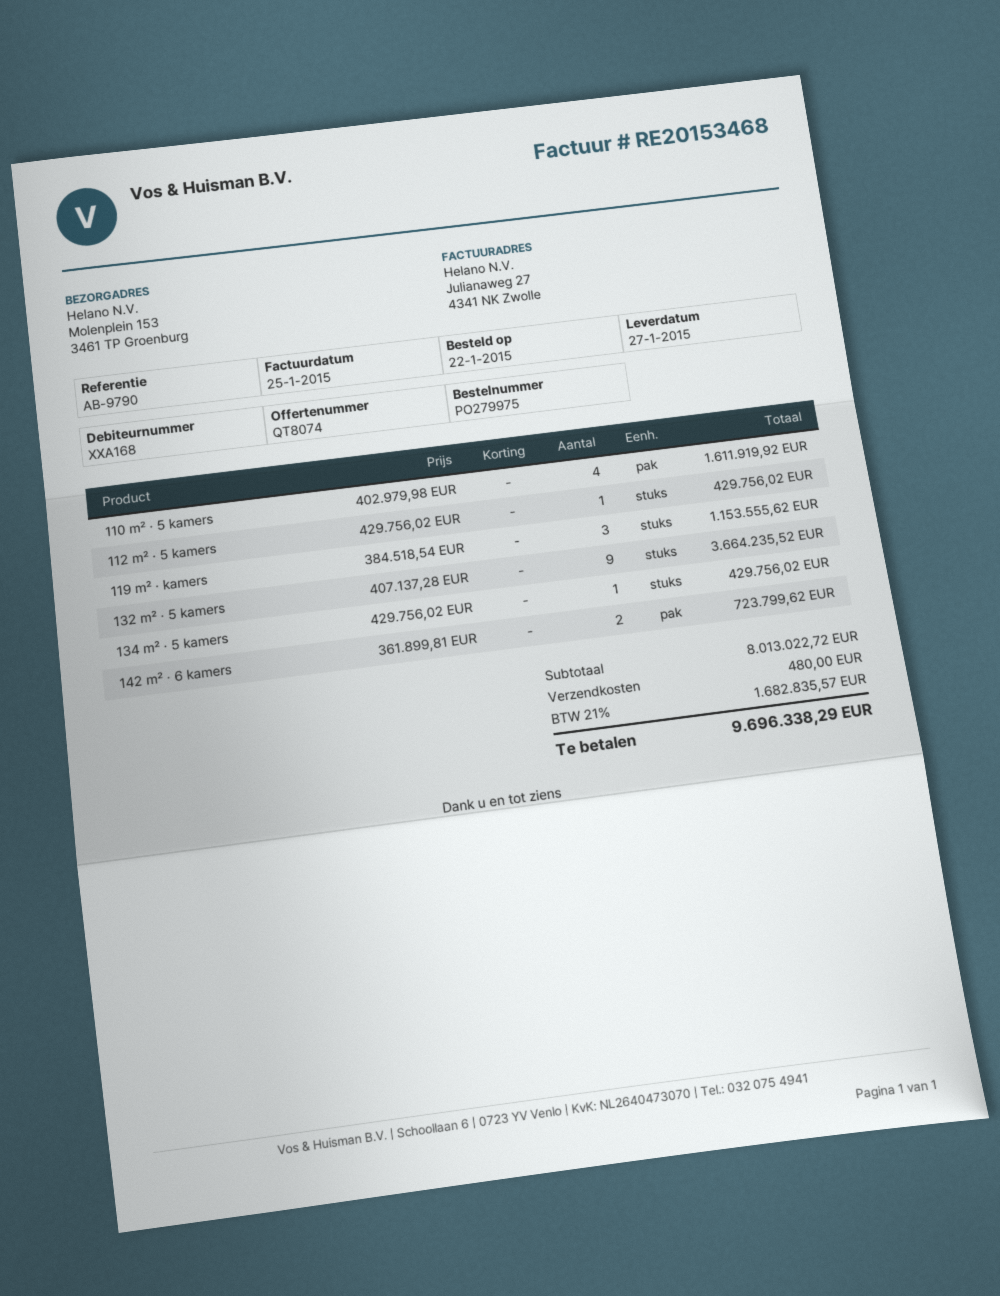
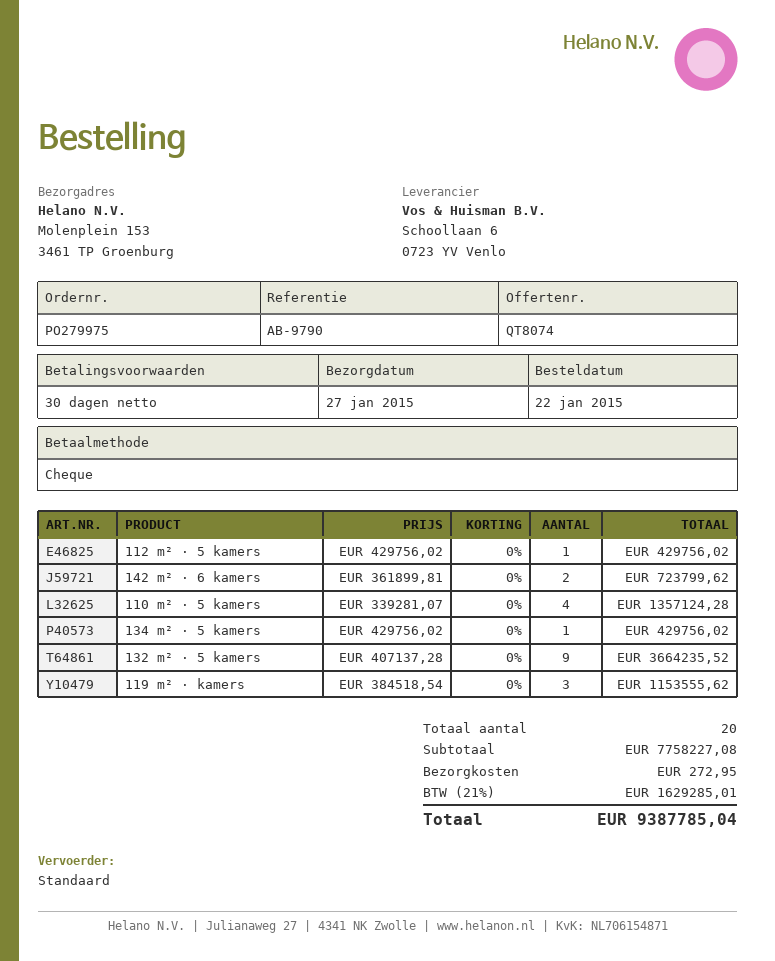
110 m² · 5 kamers: 4 x 402979.98 = 1611919.92 -> 4 x 339281.07 = 1357124.28
subtotal: 8013022.72 -> 7758227.08
shipping: 480.00 -> 272.95
tax: 21% = 1682835.57 -> 21% = 1629285.01
total: 9696338.29 -> 9387785.04

